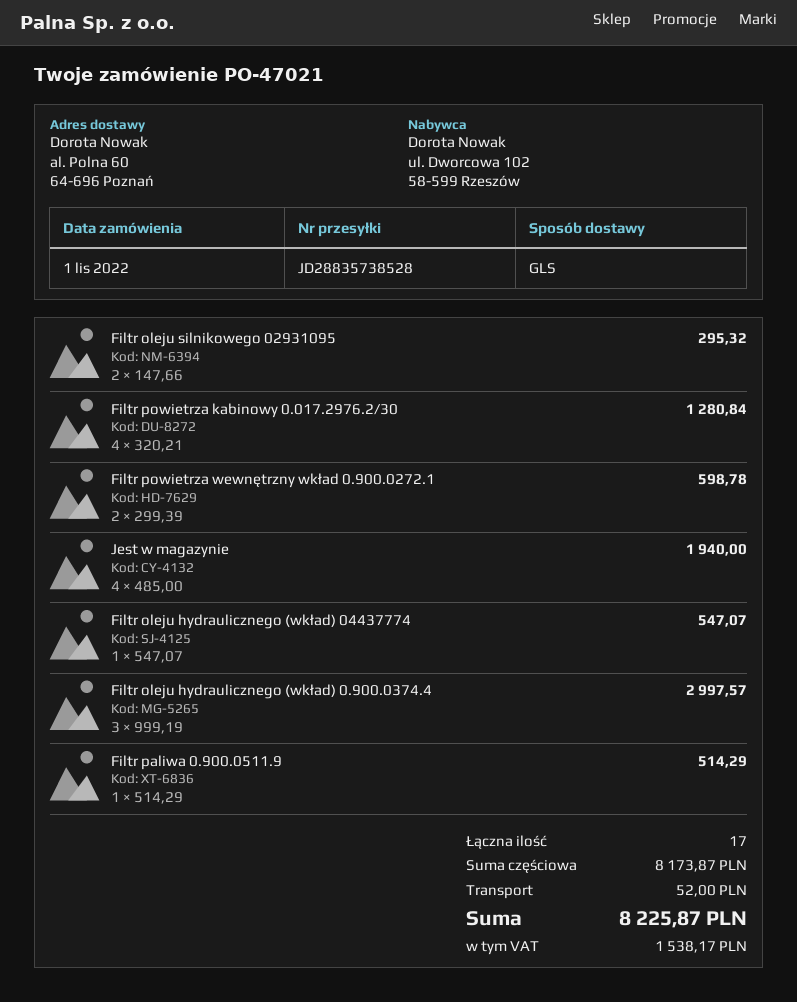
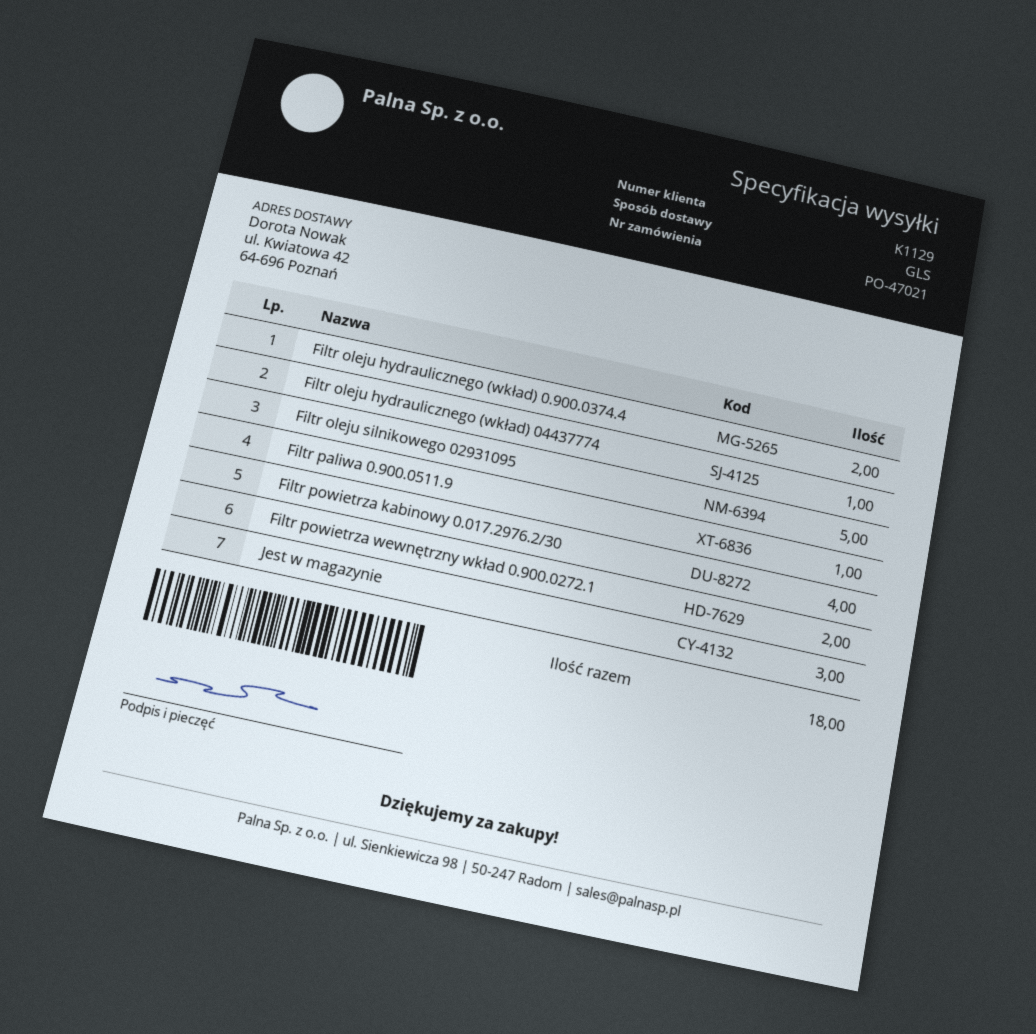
ship to: al. Polna 60, 64-696 Poznań -> ul. Kwiatowa 42, 64-696 Poznań
Filtr oleju silnikowego 02931095: 2 -> 5
Jest w magazynie: 4 -> 3
Filtr oleju hydraulicznego (wkład) 0.900.0374.4: 3 -> 2
total quantity: 17 -> 18

